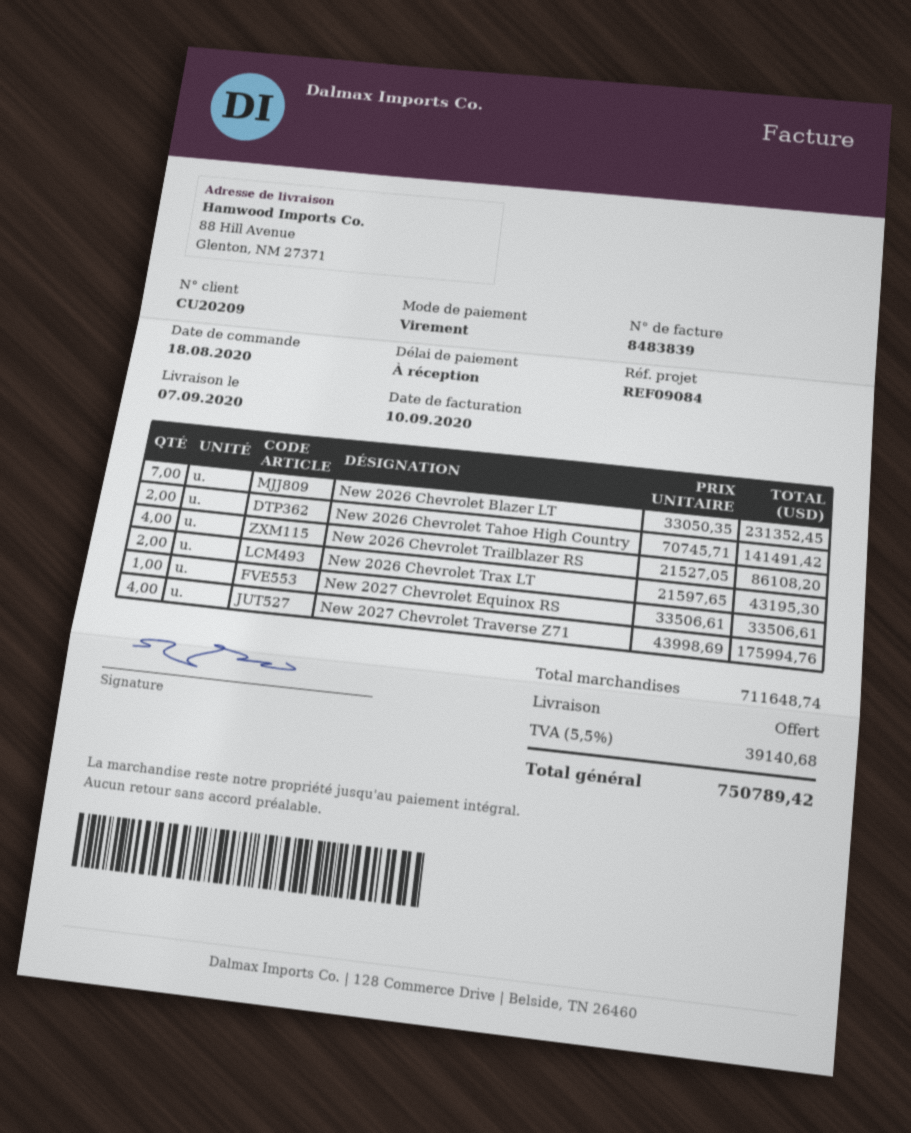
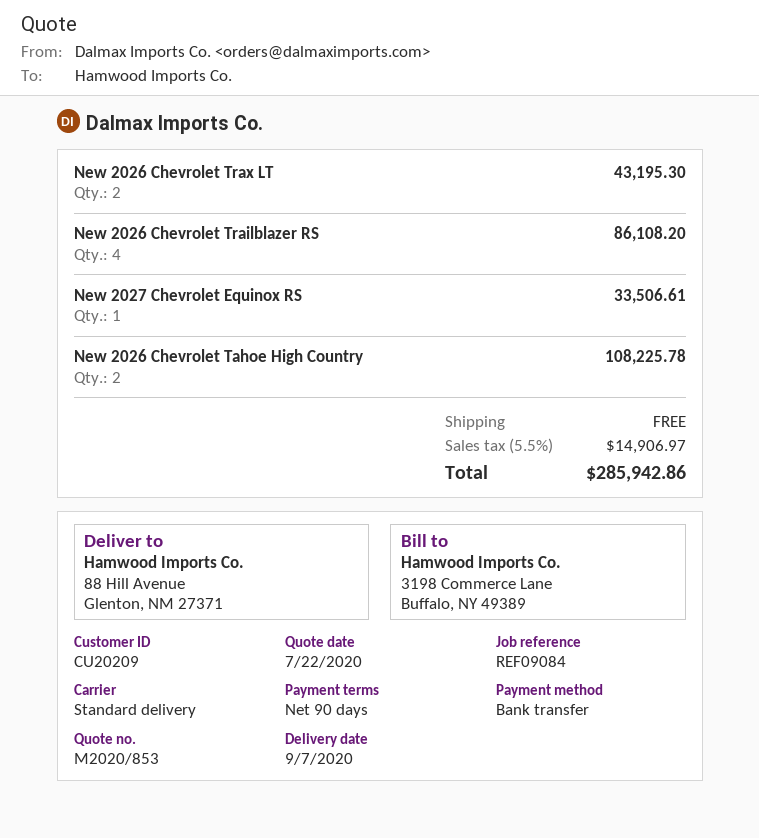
payment terms: on receipt -> 90 days
New 2026 Chevrolet Blazer LT: 7 for 231352.45 -> none
New 2026 Chevrolet Tahoe High Country: 2 for 141491.42 -> 2 for 108225.78
New 2027 Chevrolet Traverse Z71: 4 for 175994.76 -> none
tax: 5.5% = 39140.68 -> 5.5% = 14906.97
total: 750789.42 -> 285942.86

